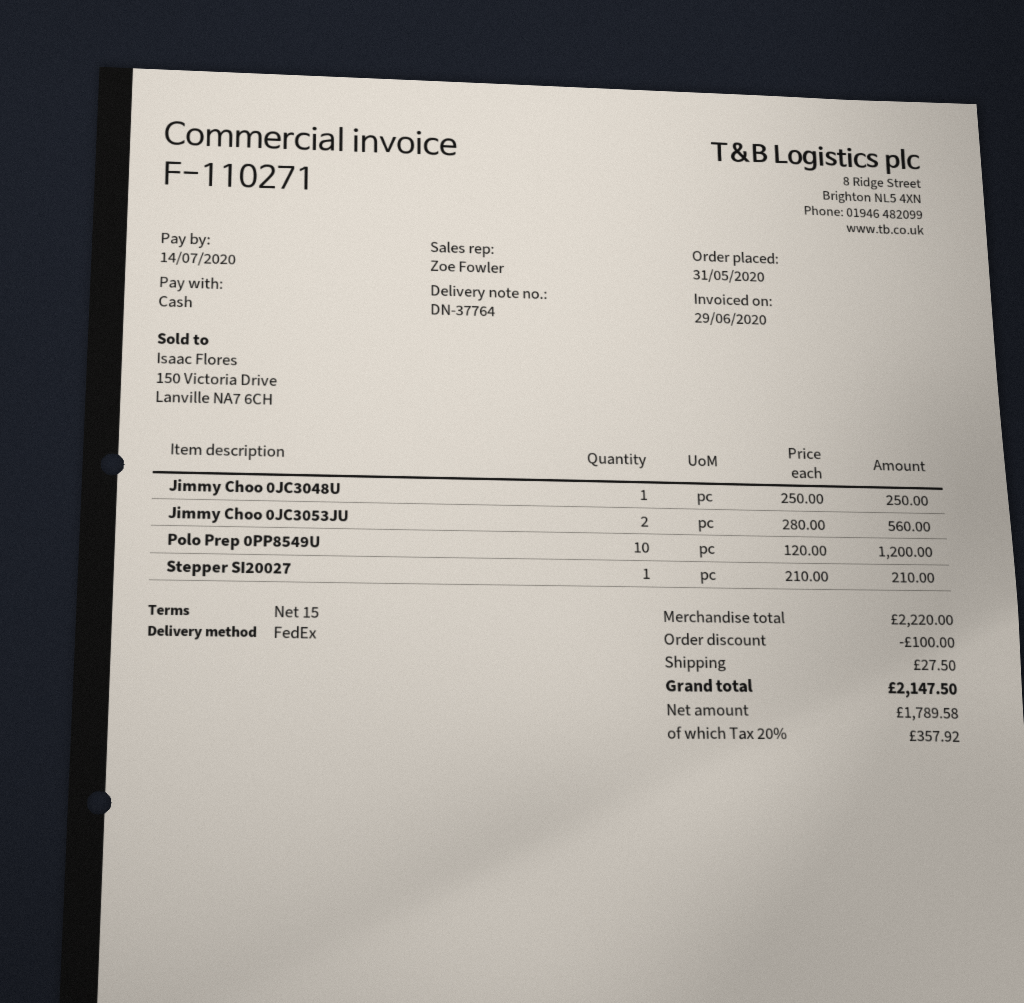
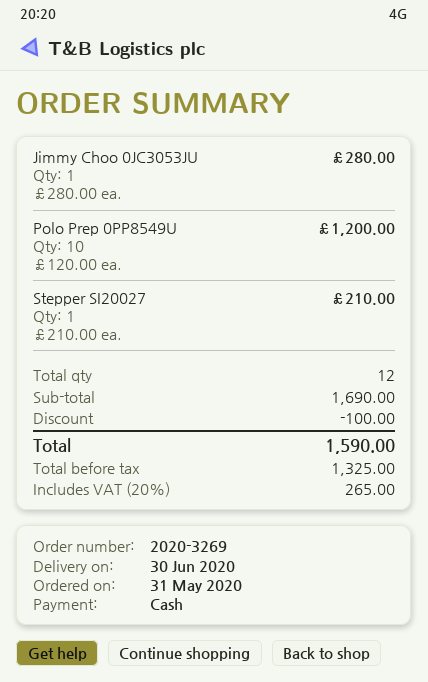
Jimmy Choo 0JC3048U: 1 x 250.00 = 250.00 -> none
Jimmy Choo 0JC3053JU: 2 x 280.00 = 560.00 -> 1 x 280.00 = 280.00
subtotal: 2220.00 -> 1690.00
shipping: 27.50 -> none
net: 1789.58 -> 1325.00
tax: 20% = 357.92 -> 20% = 265.00
total: 2147.50 -> 1590.00

